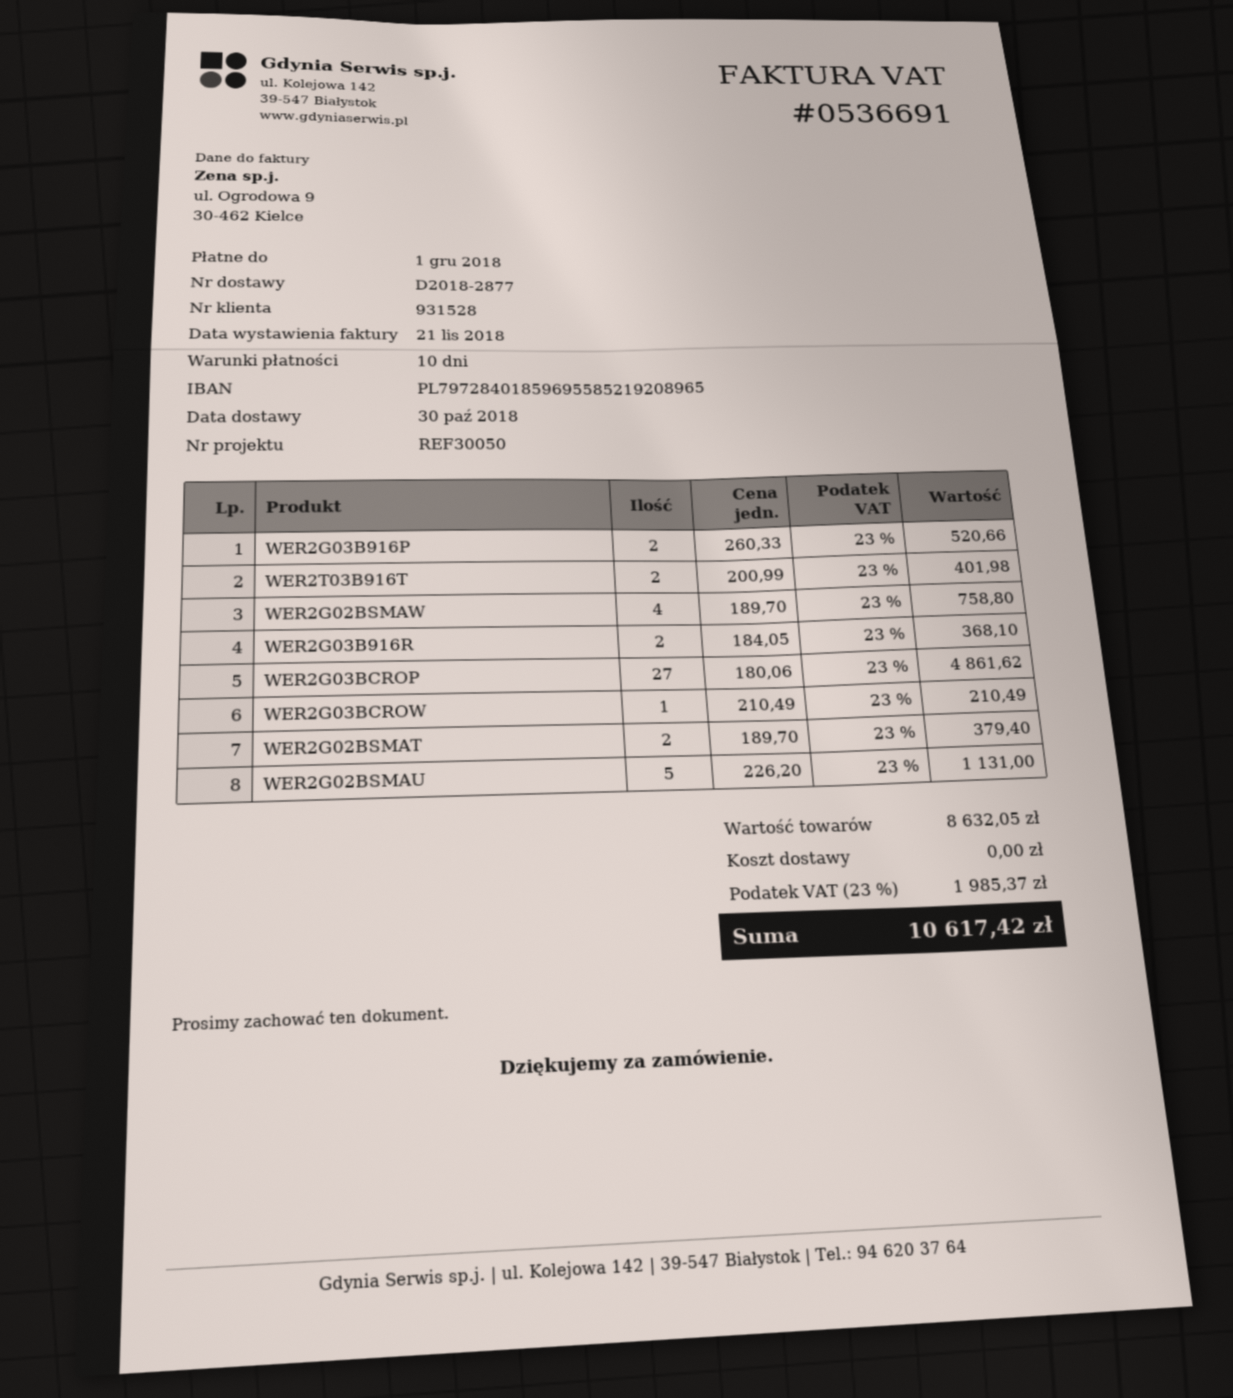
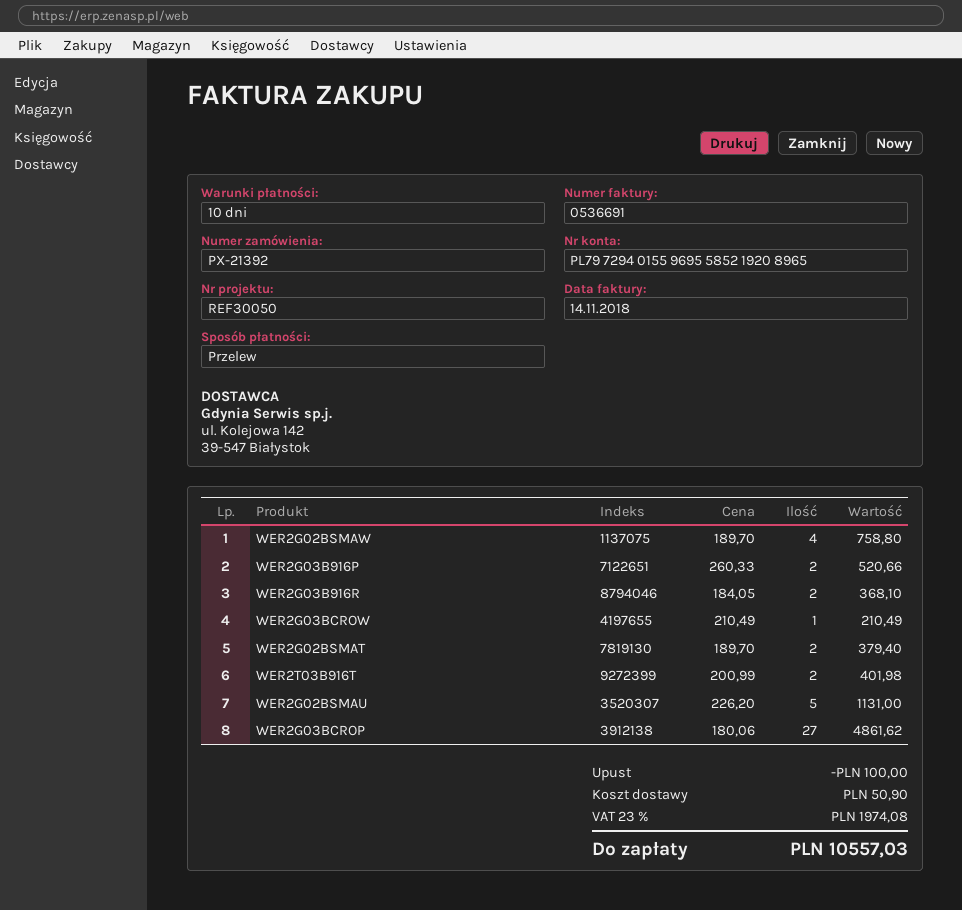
invoice date: 2018-11-21 -> 2018-11-14
bank account: PL79728401859695585219208965 -> PL79729401559695585219208965
discount: none -> 100.00
shipping: 0.00 -> 50.90
tax: 23% = 1985.37 -> 23% = 1974.08
total: 10617.42 -> 10557.03

